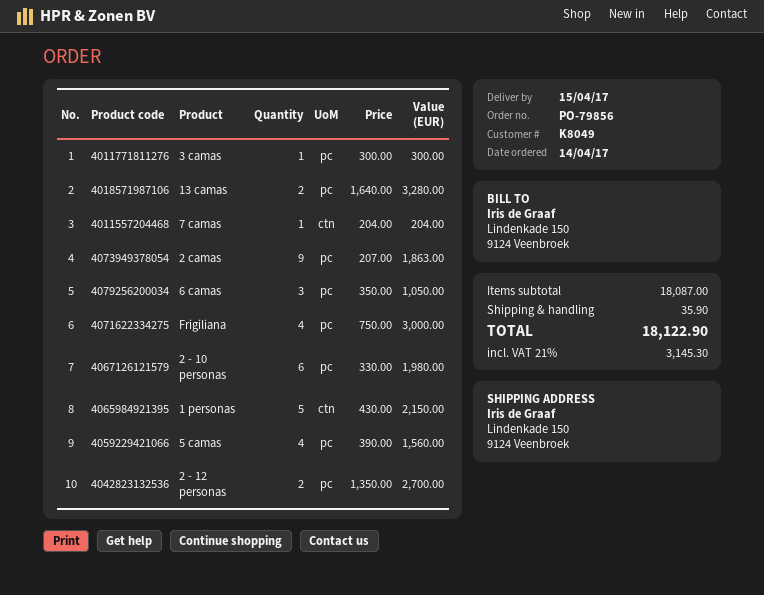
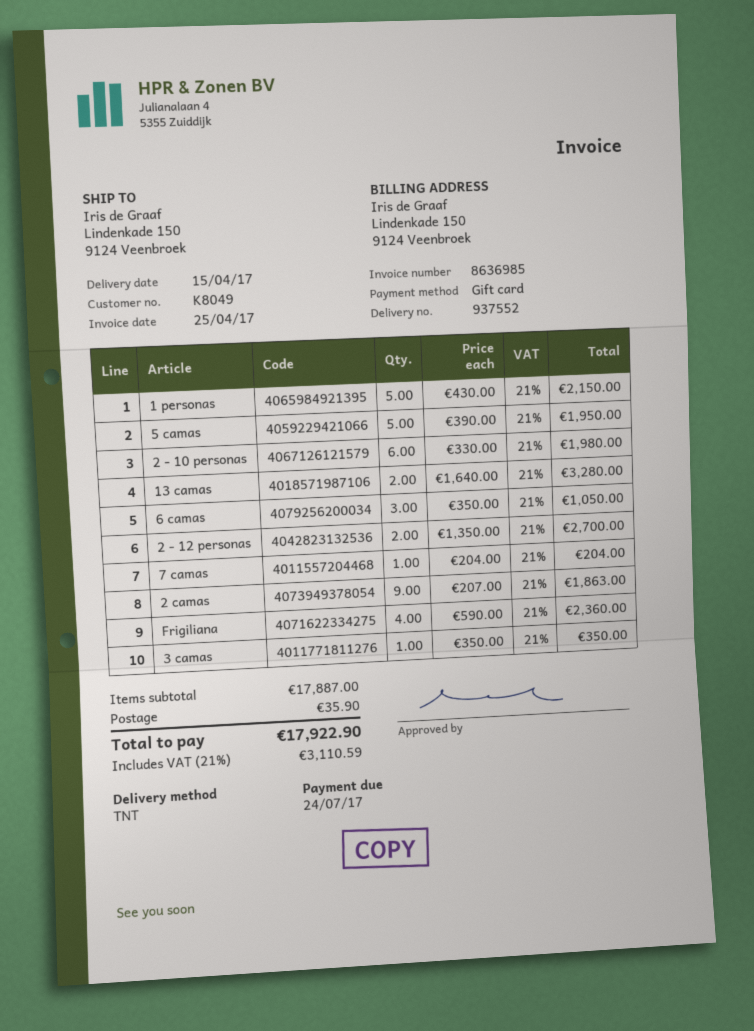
3 camas: 1 x 300.00 = 300.00 -> 1 x 350.00 = 350.00
Frigiliana: 4 x 750.00 = 3000.00 -> 4 x 590.00 = 2360.00
5 camas: 4 x 390.00 = 1560.00 -> 5 x 390.00 = 1950.00
subtotal: 18087.00 -> 17887.00
tax: 21% = 3145.30 -> 21% = 3110.59
total: 18122.90 -> 17922.90

